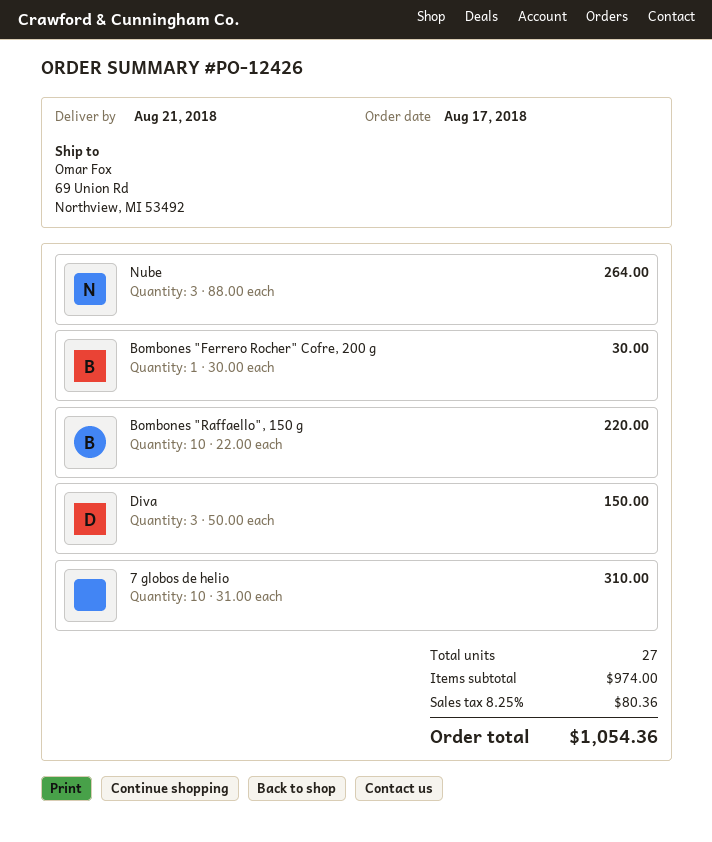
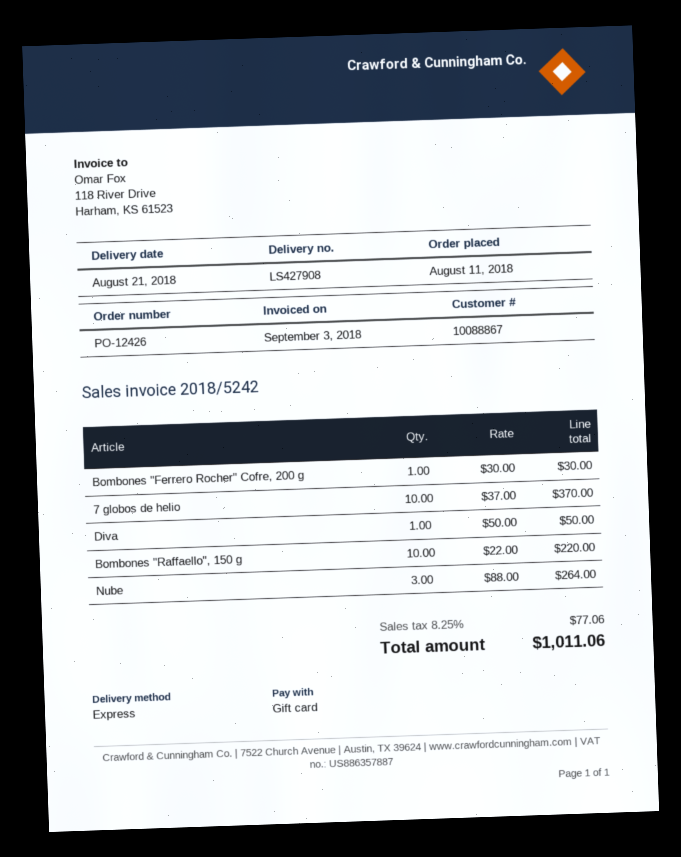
order date: 2018-08-17 -> 2018-08-11
Diva: 3 x 50.00 = 150.00 -> 1 x 50.00 = 50.00
7 globos de helio: 10 x 31.00 = 310.00 -> 10 x 37.00 = 370.00
tax: 8.25% = 80.36 -> 8.25% = 77.06
total: 1054.36 -> 1011.06

